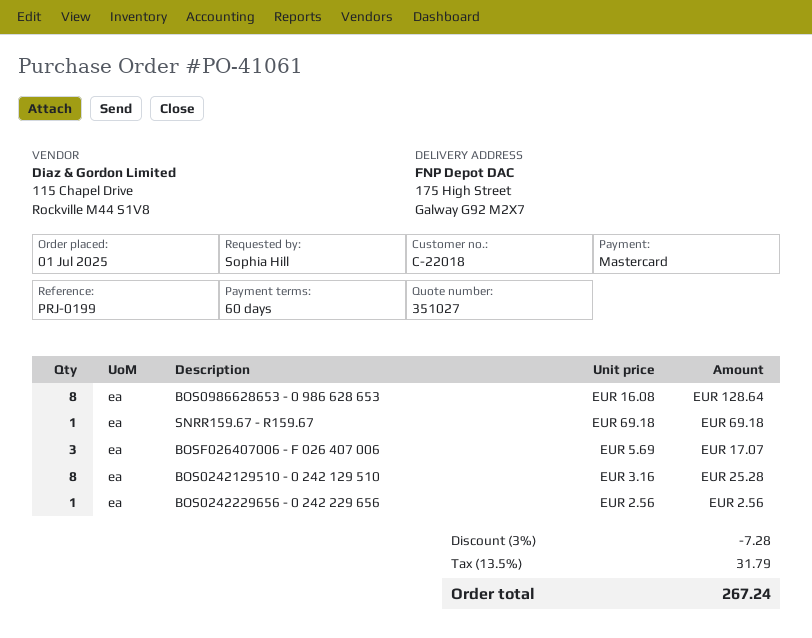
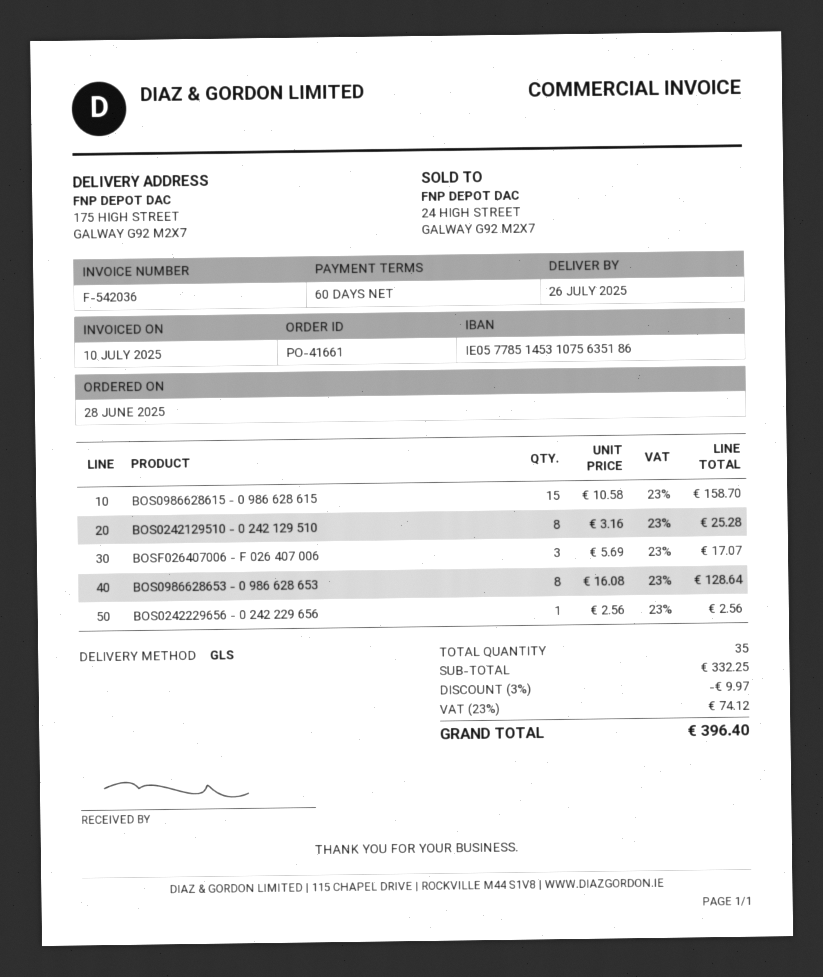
order number: PO-41061 -> PO-41661
order date: 2025-07-01 -> 2025-06-28
SNRR159.67 - R159.67: 1 x 69.18 = 69.18 -> none
BOS0986628615 - 0 986 628 615: none -> 15 x 10.58 = 158.70
discount: 3% = 7.28 -> 3% = 9.97
tax: 13.5% = 31.79 -> 23% = 74.12
total: 267.24 -> 396.40

